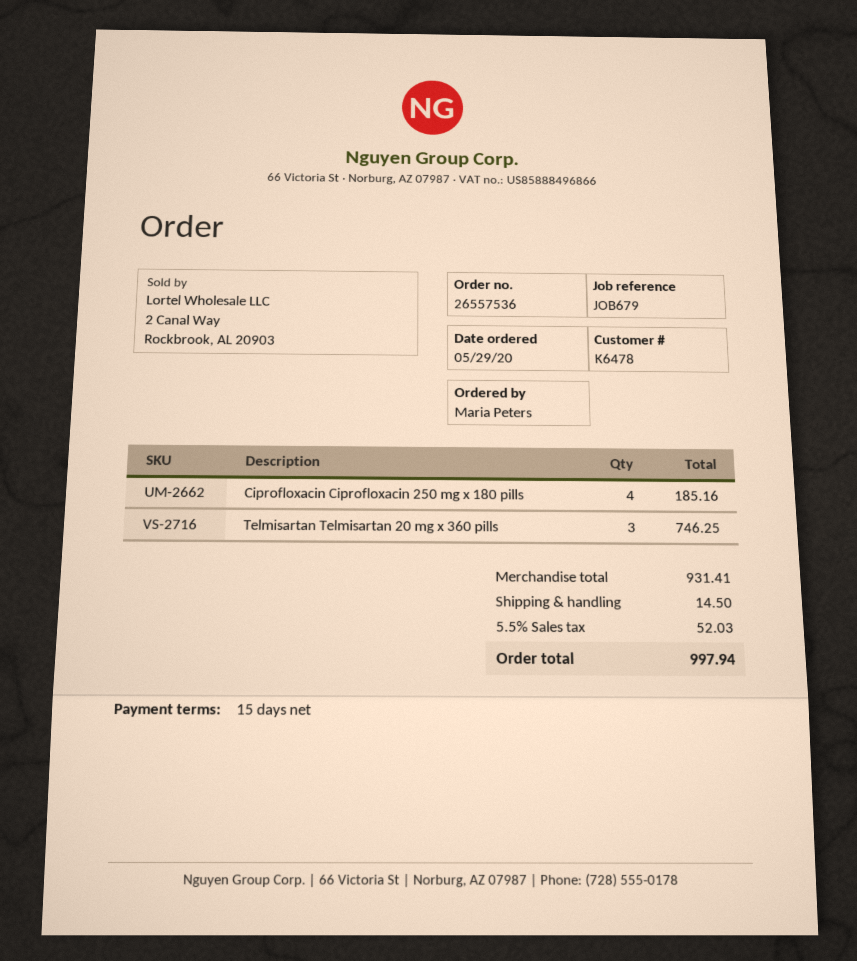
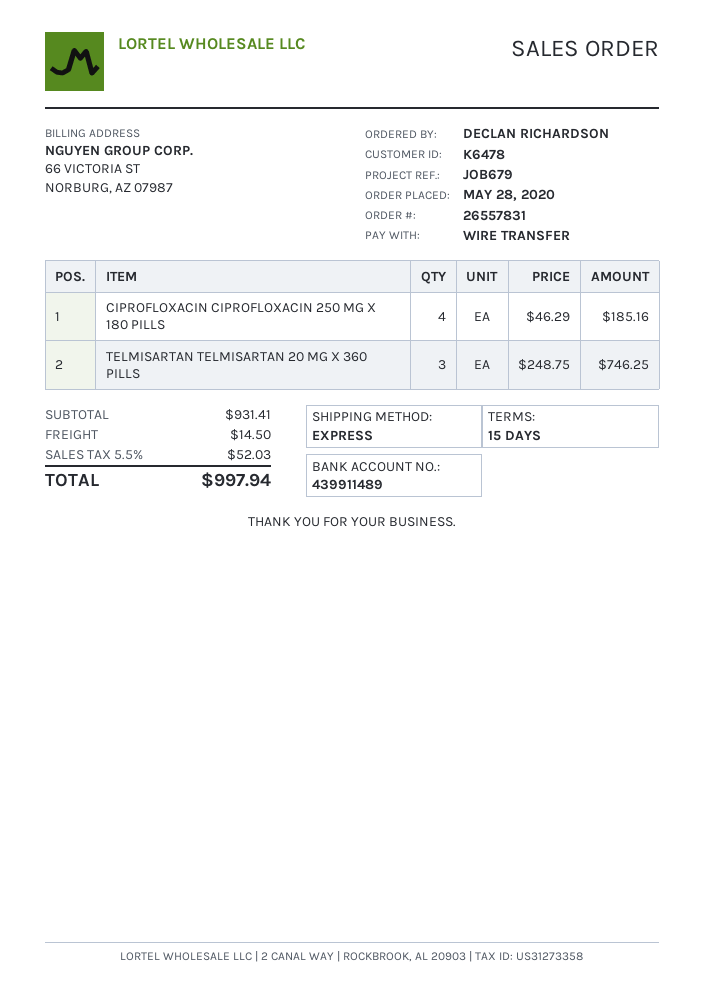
order number: 26557536 -> 26557831
order date: 2020-05-29 -> 2020-05-28
ordered by: Maria Peters -> DECLAN RICHARDSON

